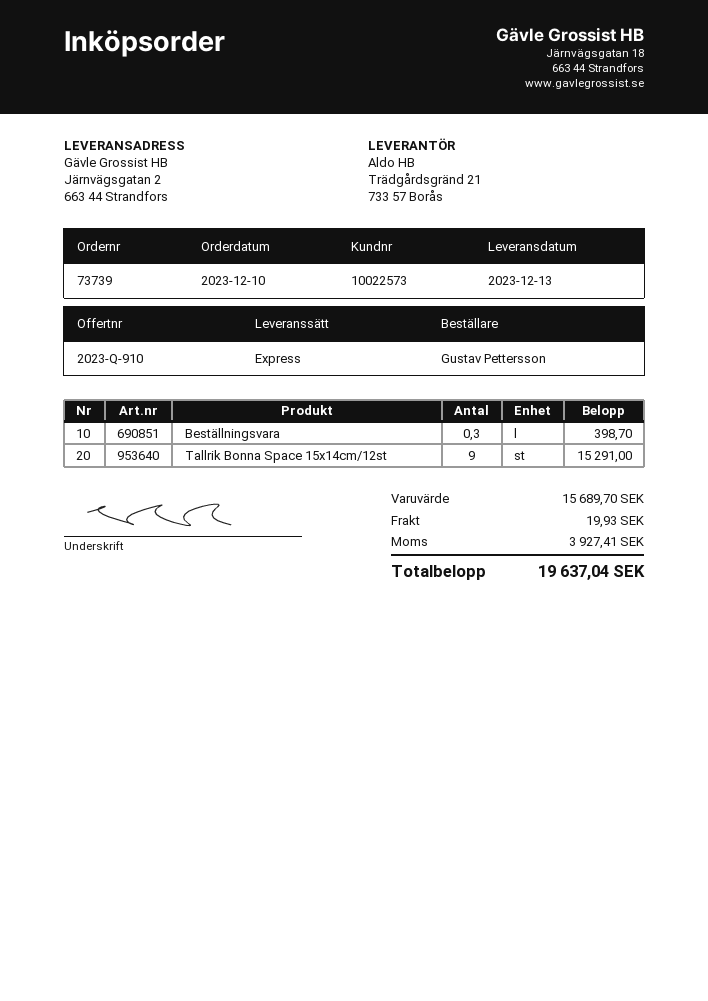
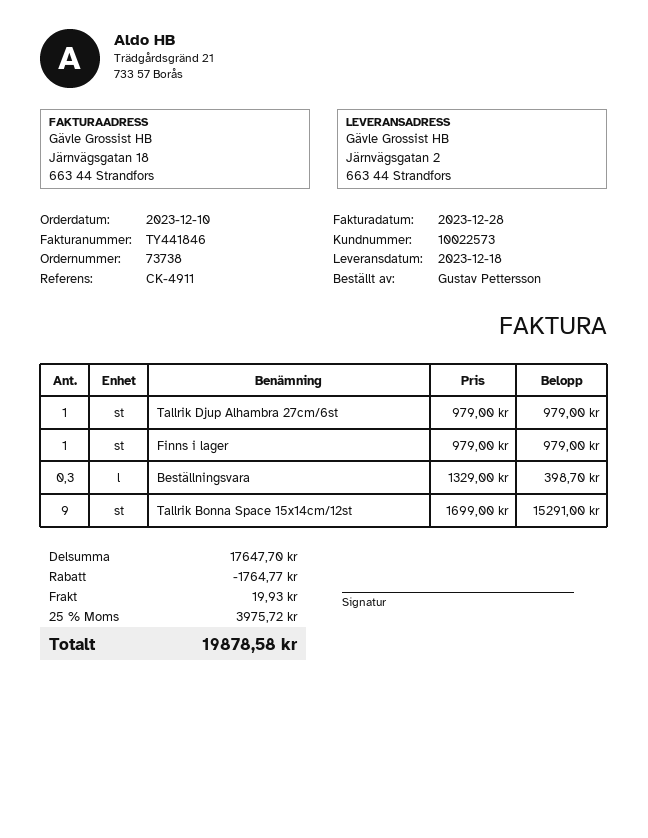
order number: 73739 -> 73738
delivery date: 2023-12-13 -> 2023-12-18
Tallrik Djup Alhambra 27cm/6st: none -> 1 for 979.00
Finns i lager: none -> 1 for 979.00
subtotal: 15689.70 -> 17647.70
discount: none -> 1764.77
tax: 3927.41 -> 3975.72
total: 19637.04 -> 19878.58

